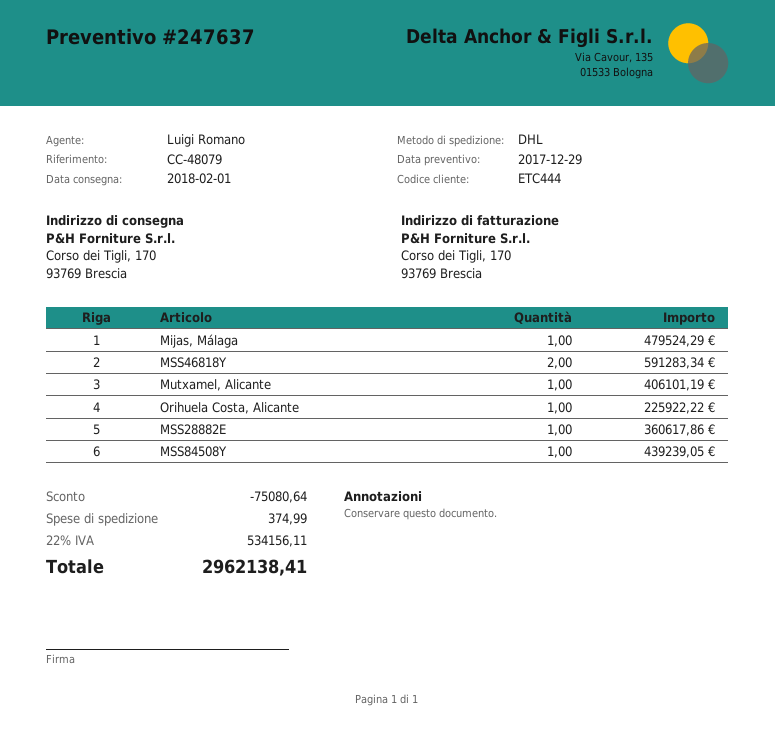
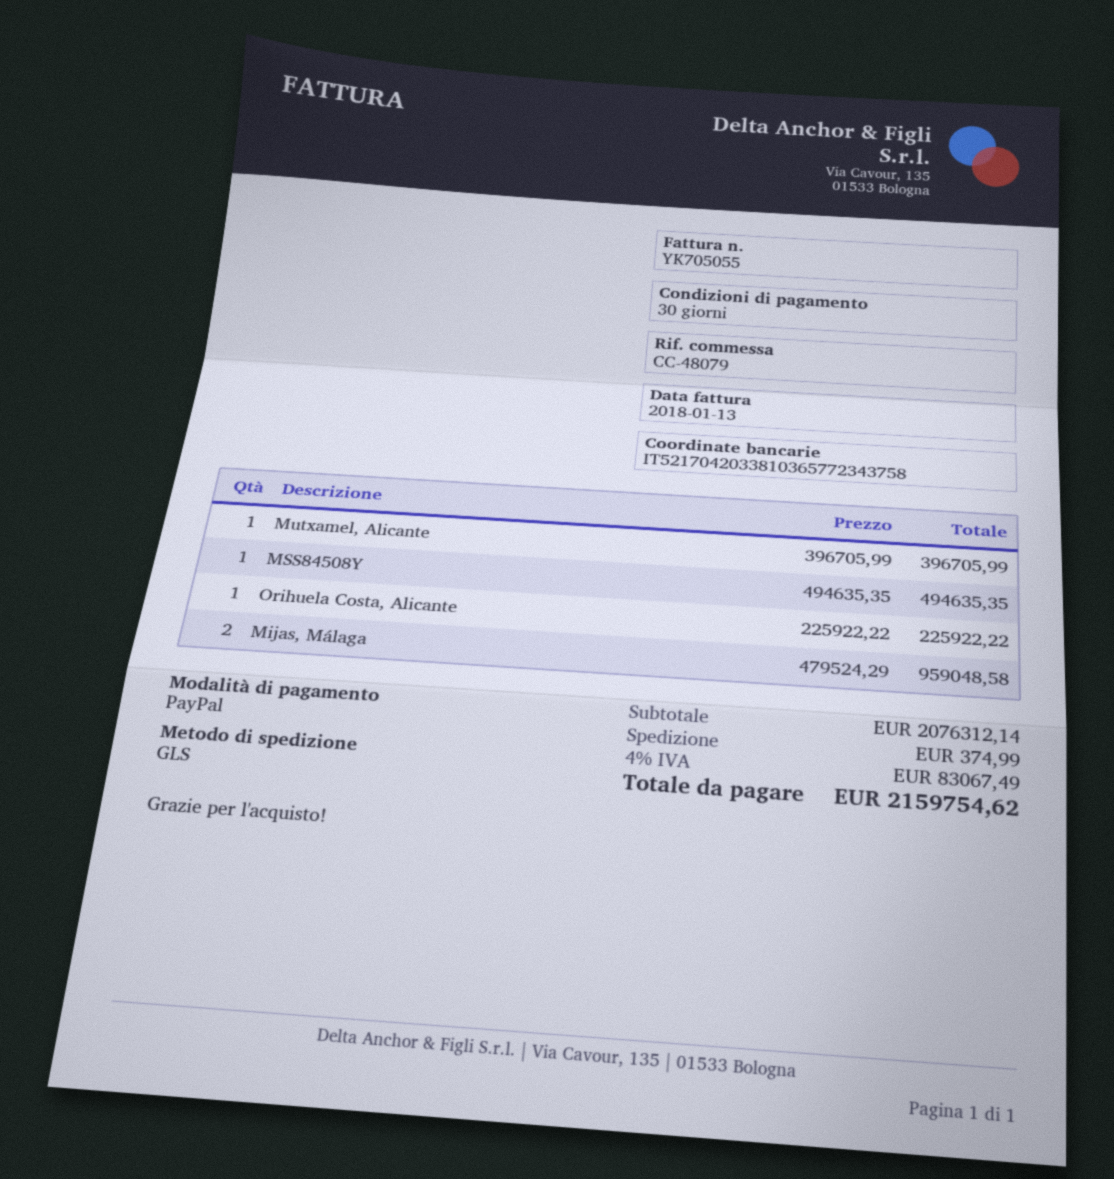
shipping method: DHL -> GLS
Mijas, Málaga: 1 for 479524.29 -> 2 for 959048.58
MSS46818Y: 2 for 591283.34 -> none
Mutxamel, Alicante: 1 for 406101.19 -> 1 for 396705.99
MSS28882E: 1 for 360617.86 -> none
MSS84508Y: 1 for 439239.05 -> 1 for 494635.35
discount: 75080.64 -> none
tax: 22% = 534156.11 -> 4% = 83067.49
total: 2962138.41 -> 2159754.62

